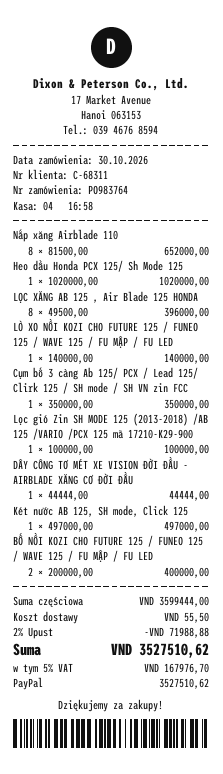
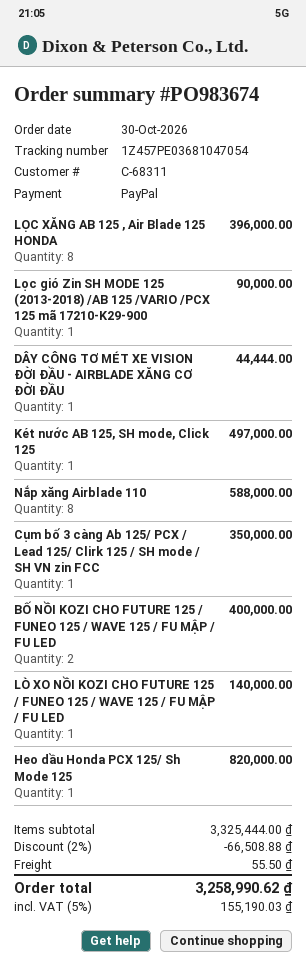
order number: PO983764 -> PO983674
Nắp xăng Airblade 110: 8 for 652000.00 -> 8 for 588000.00
Heo dầu Honda PCX 125/ Sh Mode 125: 1 for 1020000.00 -> 1 for 820000.00
Lọc gió Zin SH MODE 125 (2013-2018) /AB 125 /VARIO /PCX 125 mã 17210-K29-900: 1 for 100000.00 -> 1 for 90000.00
subtotal: 3599444.00 -> 3325444.00
discount: 2% = 71988.88 -> 2% = 66508.88
tax: 5% = 167976.70 -> 5% = 155190.03
total: 3527510.62 -> 3258990.62

